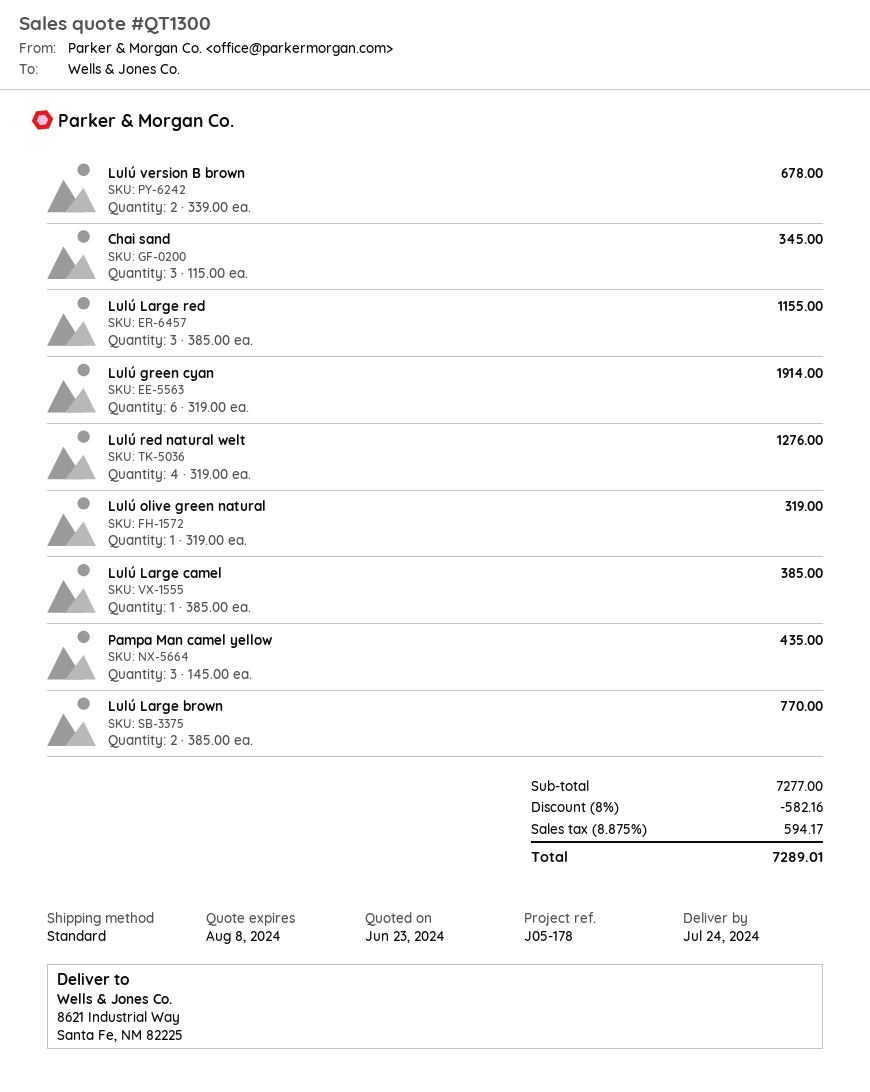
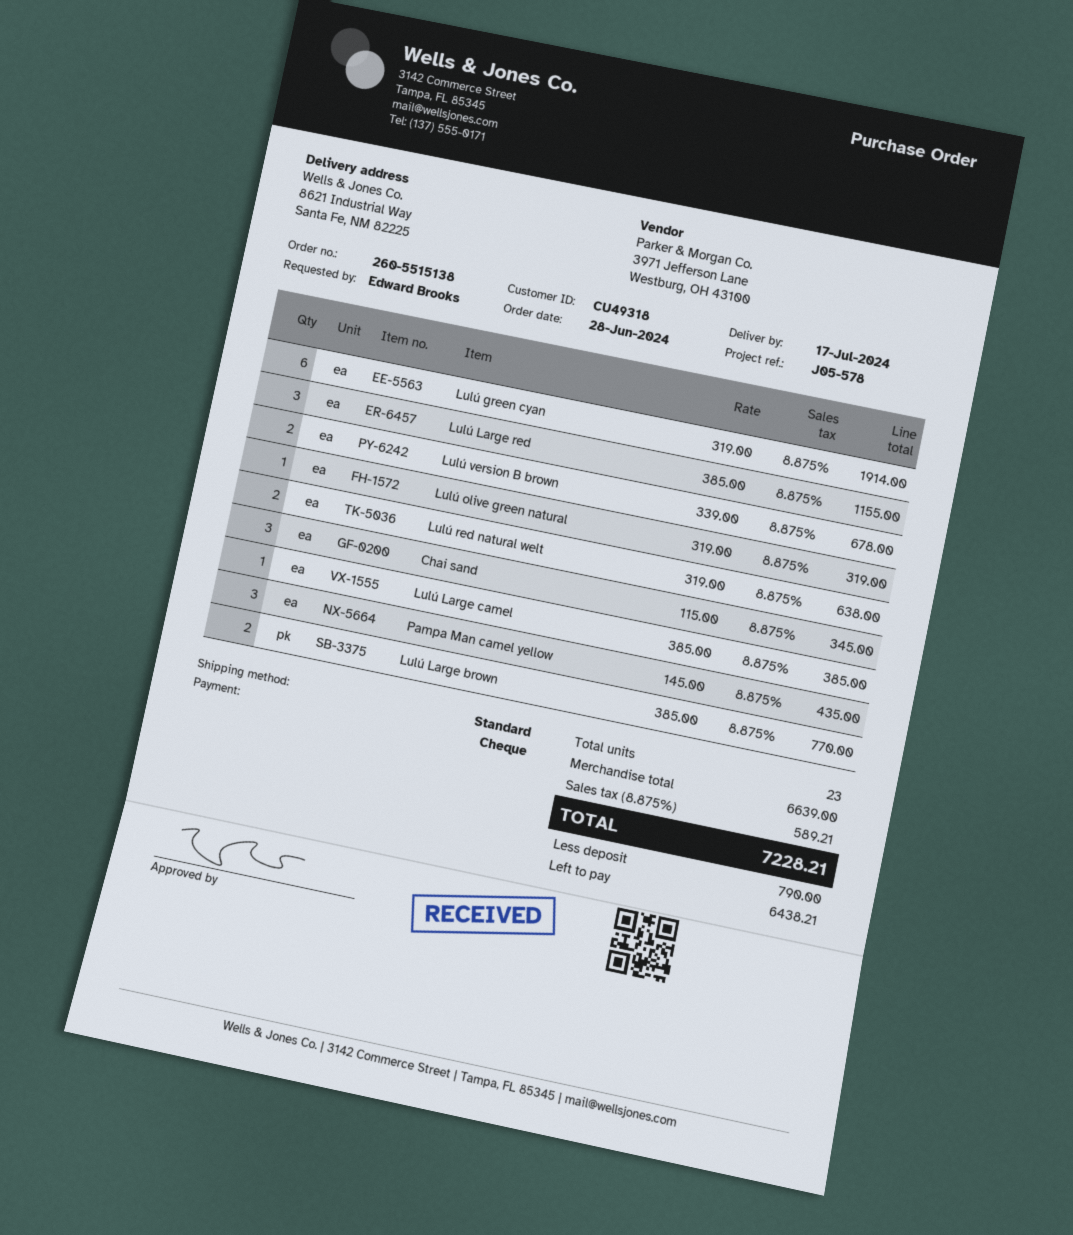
delivery date: 2024-07-24 -> 2024-07-17
reference: J05-178 -> J05-578
Lulú red natural welt: 4 x 319.00 = 1276.00 -> 2 x 319.00 = 638.00
subtotal: 7277.00 -> 6639.00
discount: 8% = 582.16 -> none
tax: 8.875% = 594.17 -> 8.875% = 589.21
total: 7289.01 -> 7228.21

